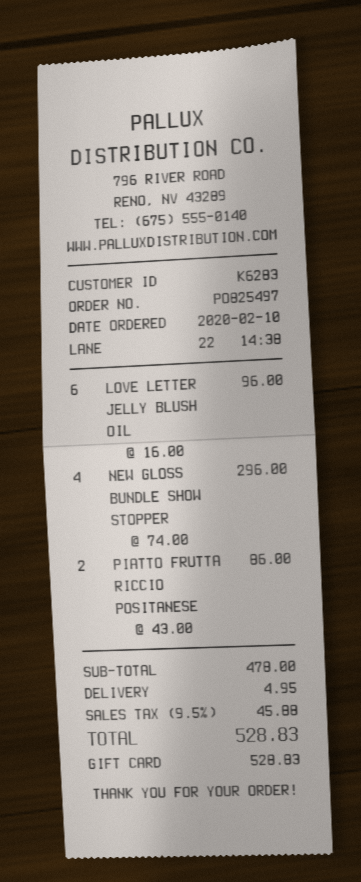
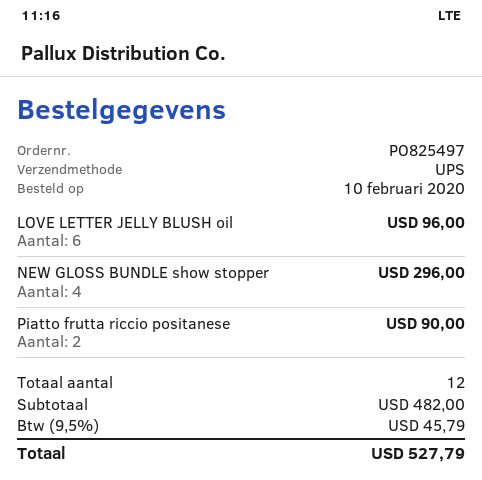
PIATTO FRUTTA RICCIO POSITANESE: 2 for 86.00 -> 2 for 90.00
subtotal: 478.00 -> 482.00
shipping: 4.95 -> none
tax: 9.5% = 45.88 -> 9.5% = 45.79
total: 528.83 -> 527.79

